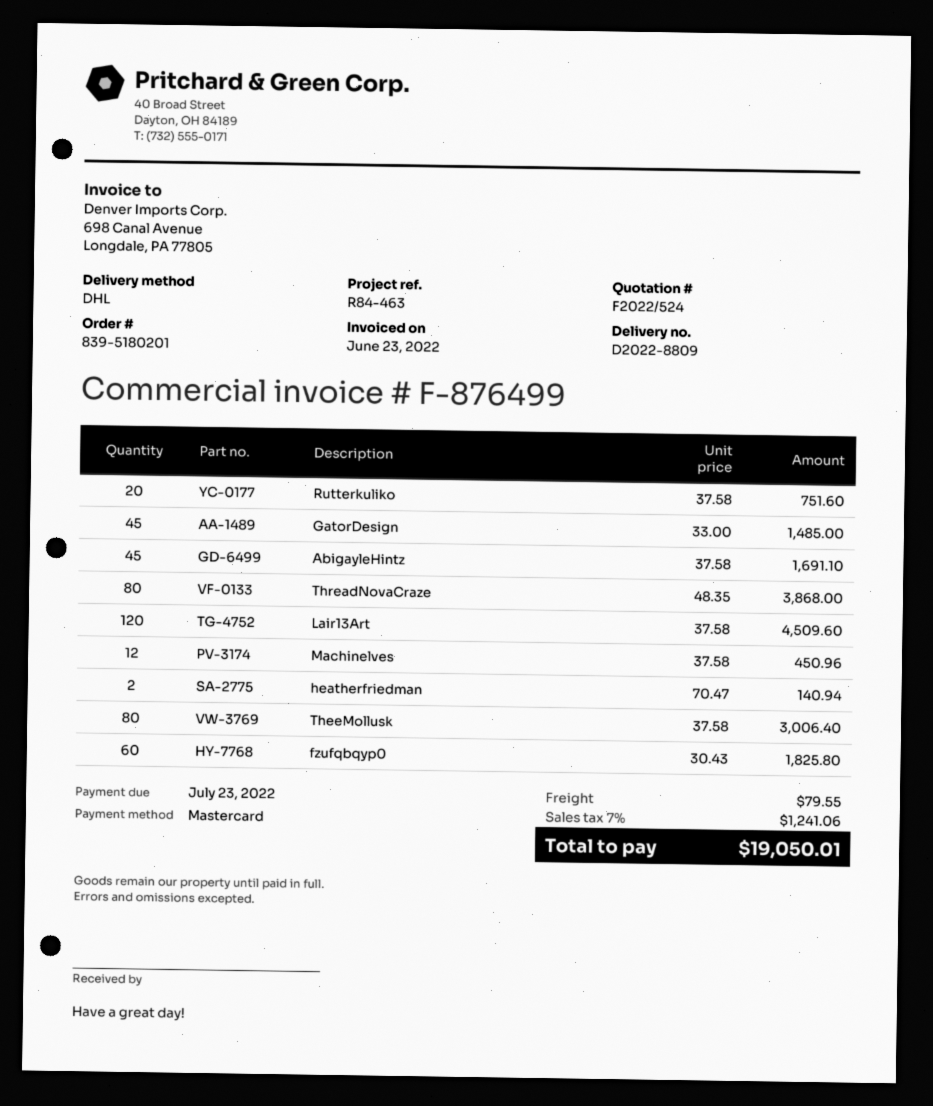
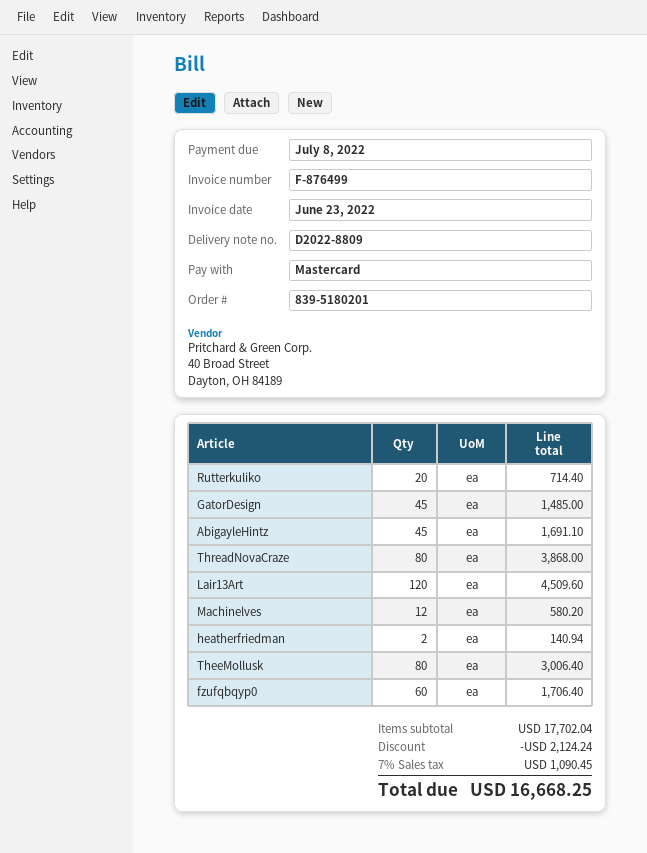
due date: 2022-07-23 -> 2022-07-08
Rutterkuliko: 20 for 751.60 -> 20 for 714.40
Machinelves: 12 for 450.96 -> 12 for 580.20
fzufqbqyp0: 60 for 1825.80 -> 60 for 1706.40
discount: none -> 2124.24
shipping: 79.55 -> none
tax: 7% = 1241.06 -> 7% = 1090.45
total: 19050.01 -> 16668.25

